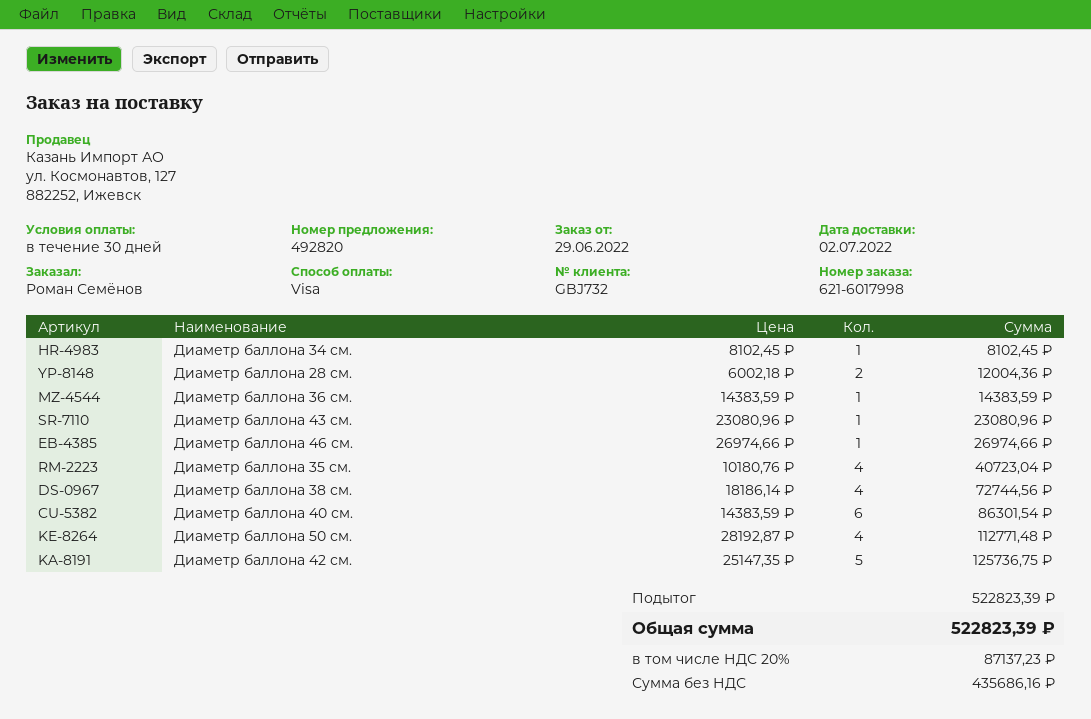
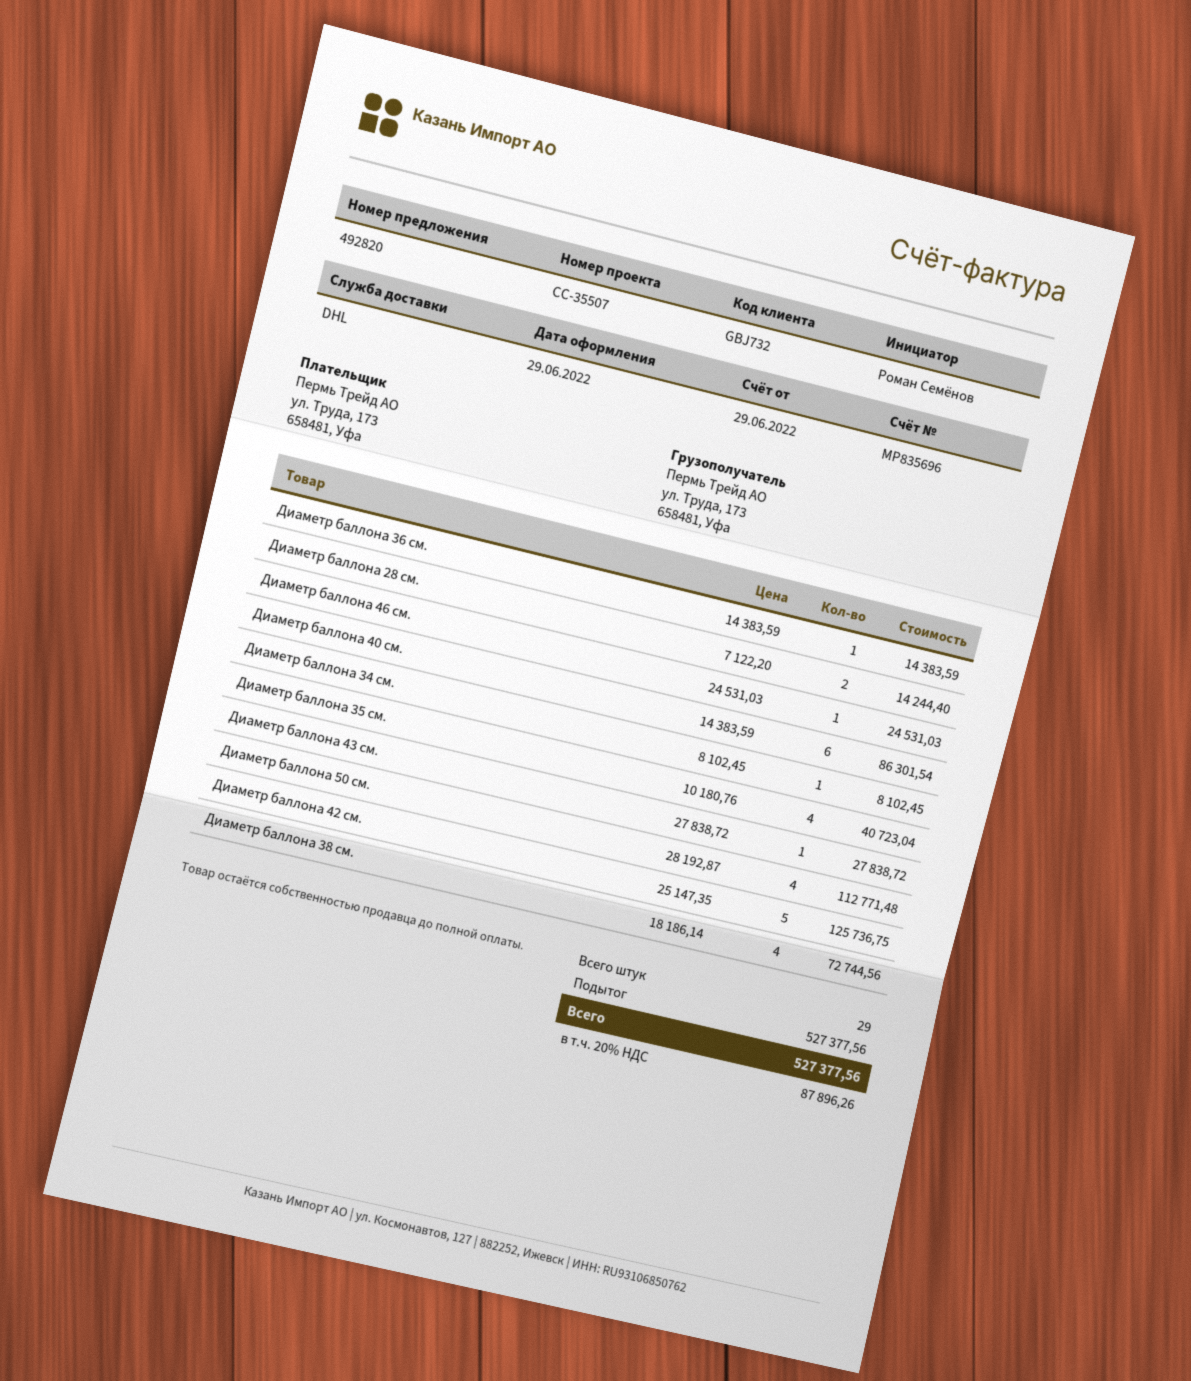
Диаметр баллона 28 см.: 2 x 6002.18 = 12004.36 -> 2 x 7122.20 = 14244.40
Диаметр баллона 43 см.: 1 x 23080.96 = 23080.96 -> 1 x 27838.72 = 27838.72
Диаметр баллона 46 см.: 1 x 26974.66 = 26974.66 -> 1 x 24531.03 = 24531.03
subtotal: 522823.39 -> 527377.56
tax: 20% = 87137.23 -> 20% = 87896.26
total: 522823.39 -> 527377.56

